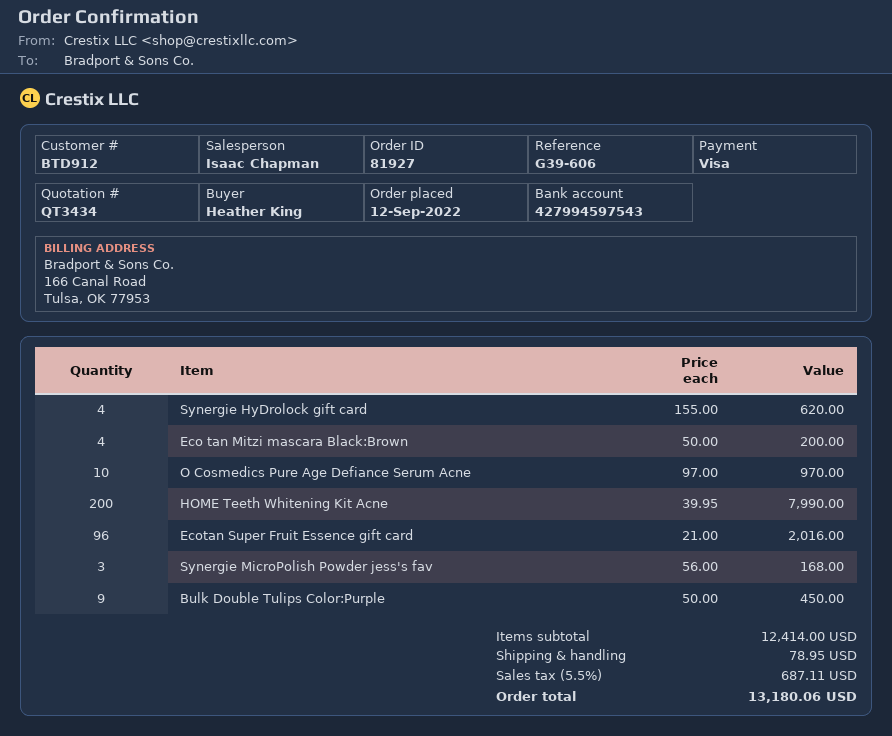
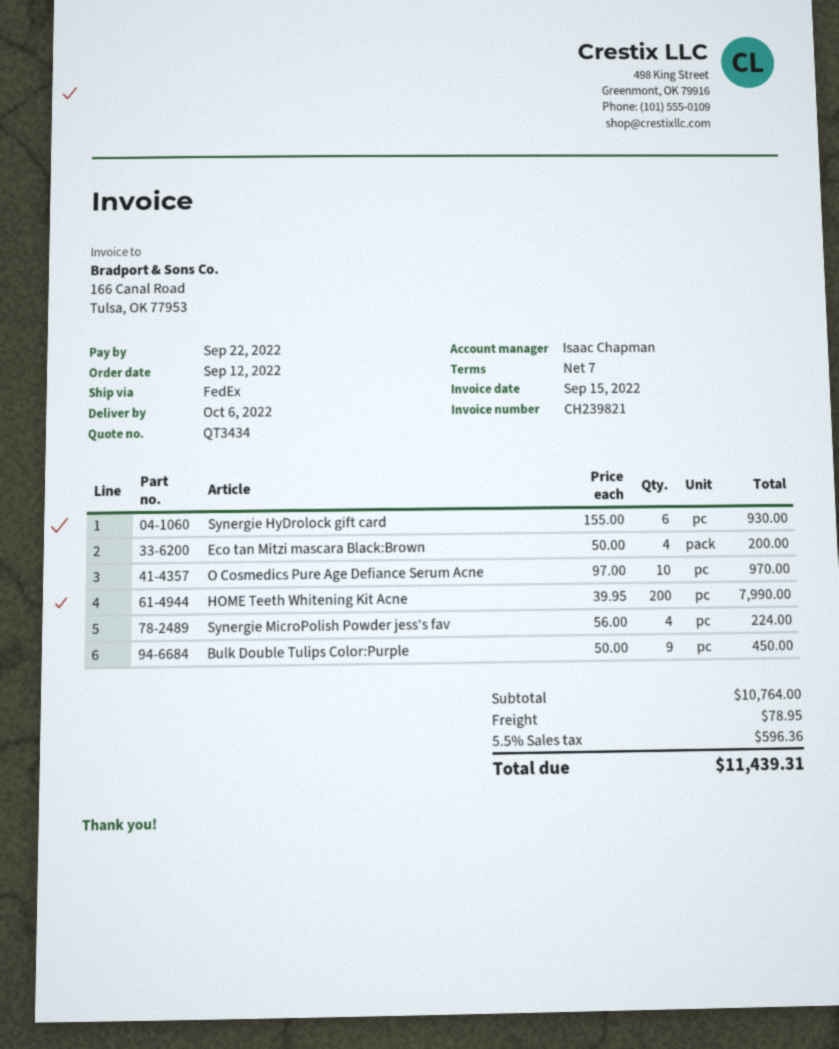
Synergie HyDrolock gift card: 4 x 155.00 = 620.00 -> 6 x 155.00 = 930.00
Ecotan Super Fruit Essence gift card: 96 x 21.00 = 2016.00 -> none
Synergie MicroPolish Powder jess's fav: 3 x 56.00 = 168.00 -> 4 x 56.00 = 224.00
subtotal: 12414.00 -> 10764.00
tax: 5.5% = 687.11 -> 5.5% = 596.36
total: 13180.06 -> 11439.31

